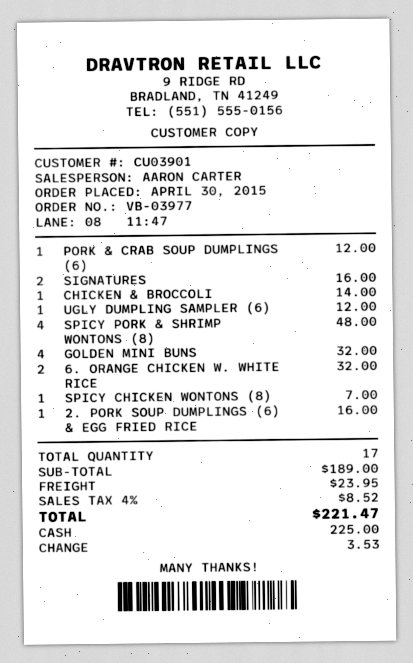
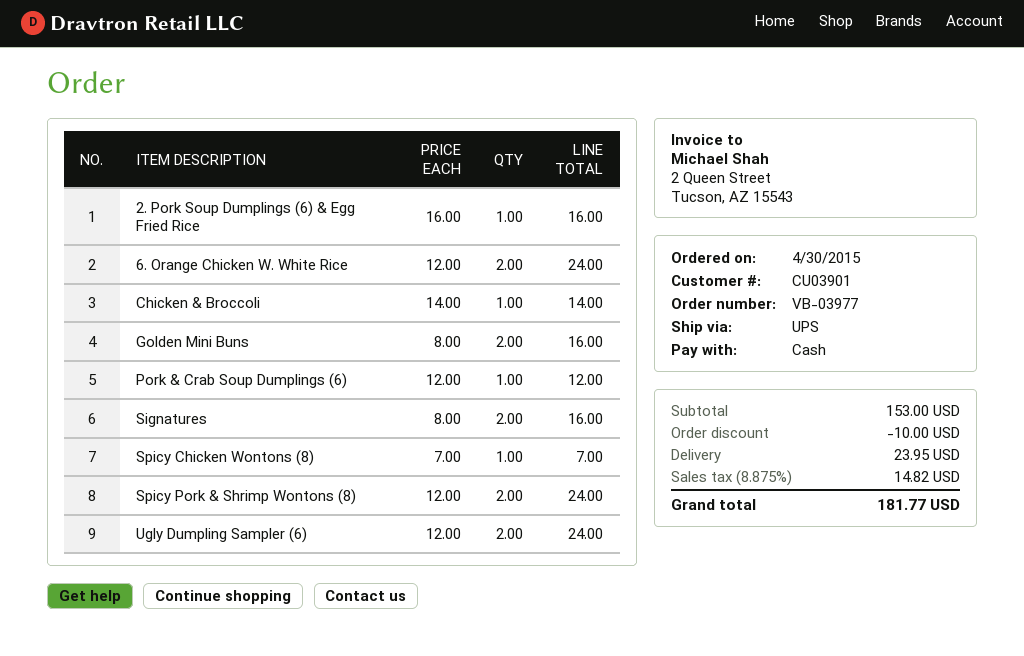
UGLY DUMPLING SAMPLER (6): 1 for 12.00 -> 2 for 24.00
SPICY PORK & SHRIMP WONTONS (8): 4 for 48.00 -> 2 for 24.00
GOLDEN MINI BUNS: 4 for 32.00 -> 2 for 16.00
6. ORANGE CHICKEN W. WHITE RICE: 2 for 32.00 -> 2 for 24.00
subtotal: 189.00 -> 153.00
discount: none -> 10.00
tax: 4% = 8.52 -> 8.875% = 14.82
total: 221.47 -> 181.77

